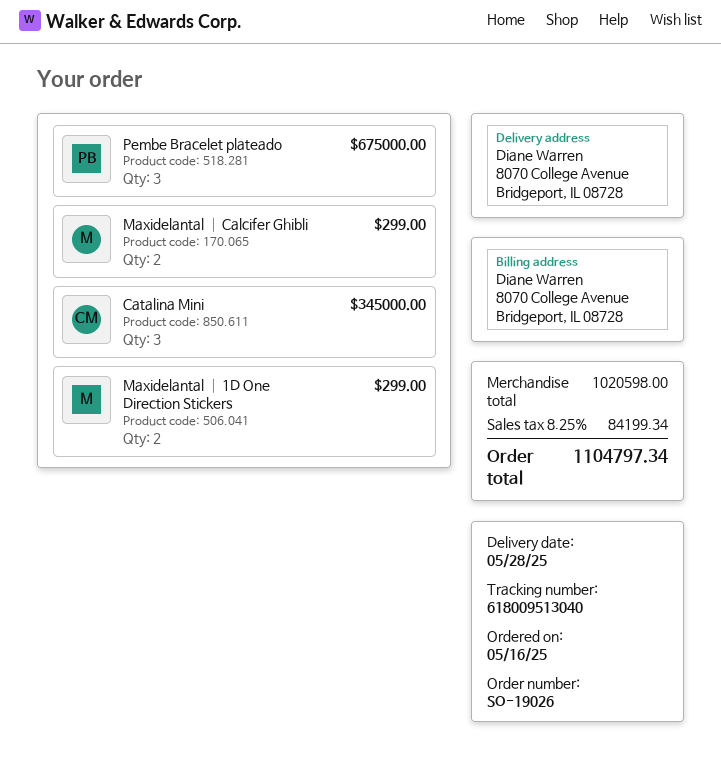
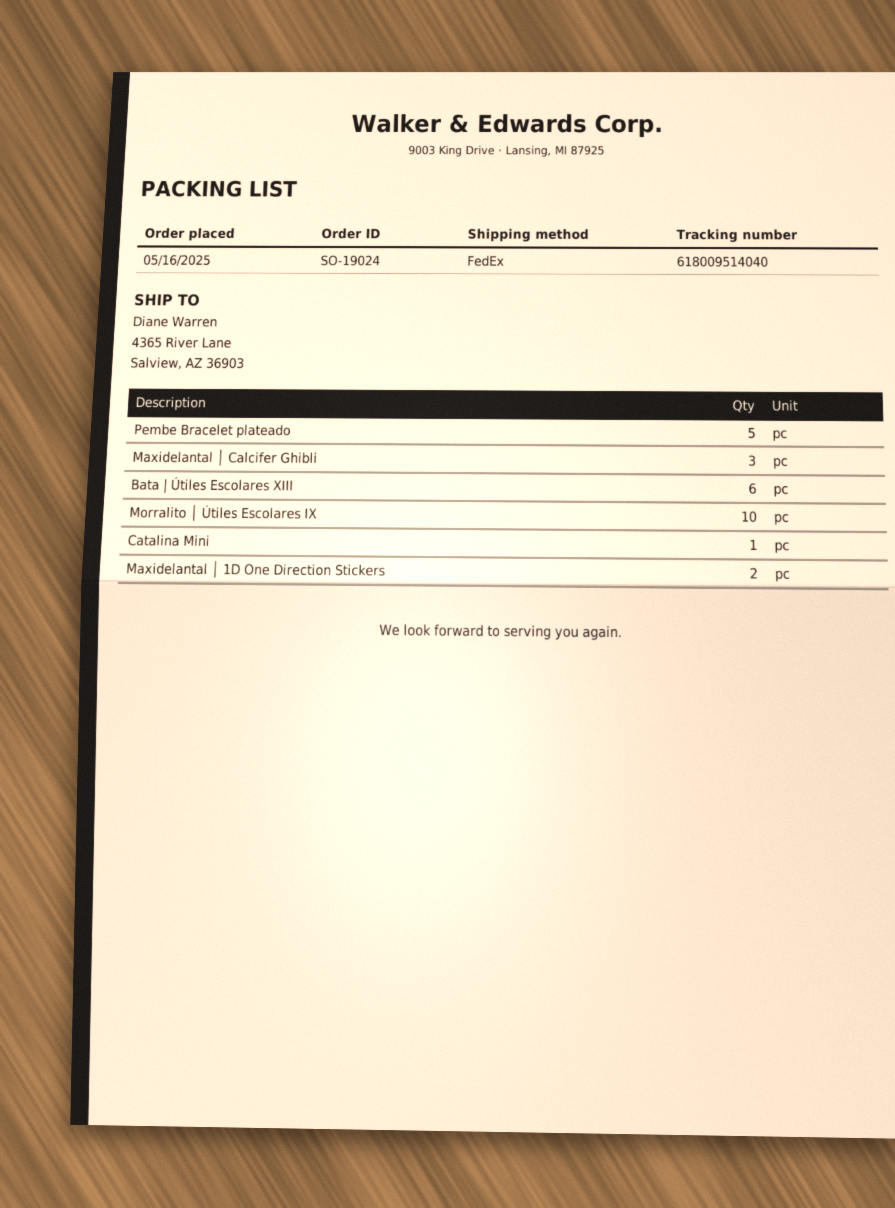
order number: SO-19026 -> SO-19024
tracking number: 618009513040 -> 618009514040
ship to: 8070 College Avenue, Bridgeport, IL 08728 -> 4365 River Lane, Salview, AZ 36903
Pembe Bracelet plateado: 3 -> 5
Maxidelantal │ Calcifer Ghibli: 2 -> 3
Catalina Mini: 3 -> 1
Bata | Útiles Escolares XIII: none -> 6
Morralito │ Útiles Escolares IX: none -> 10

